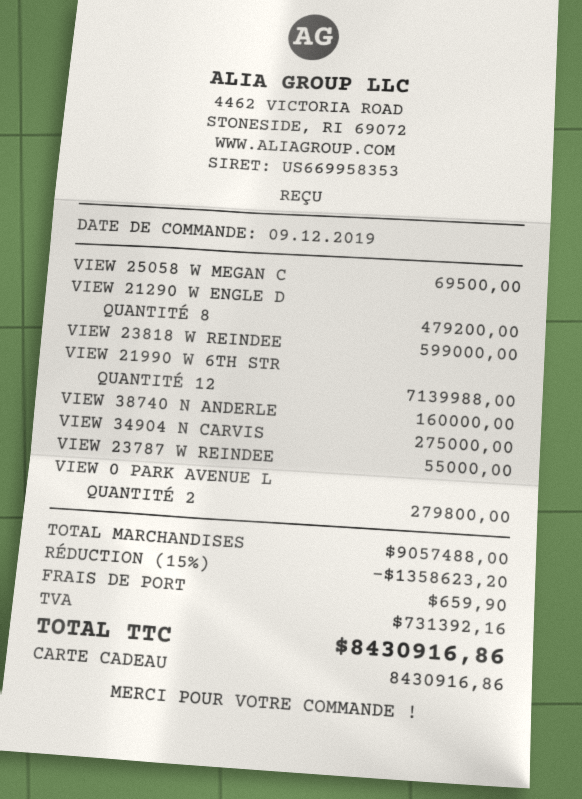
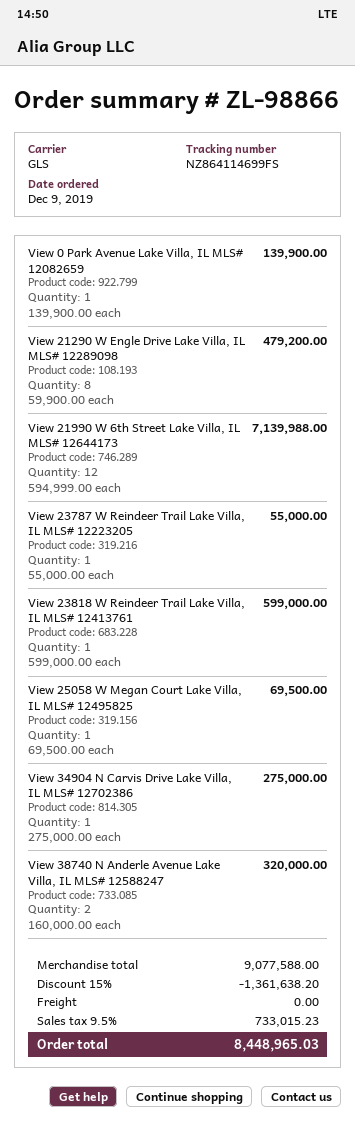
VIEW 38740 N ANDERLE: 1 for 160000.00 -> 2 for 320000.00
VIEW 0 PARK AVENUE L: 2 for 279800.00 -> 1 for 139900.00
subtotal: 9057488.00 -> 9077588.00
discount: 15% = 1358623.20 -> 15% = 1361638.20
shipping: 659.90 -> 0.00
tax: 731392.16 -> 733015.23
total: 8430916.86 -> 8448965.03

